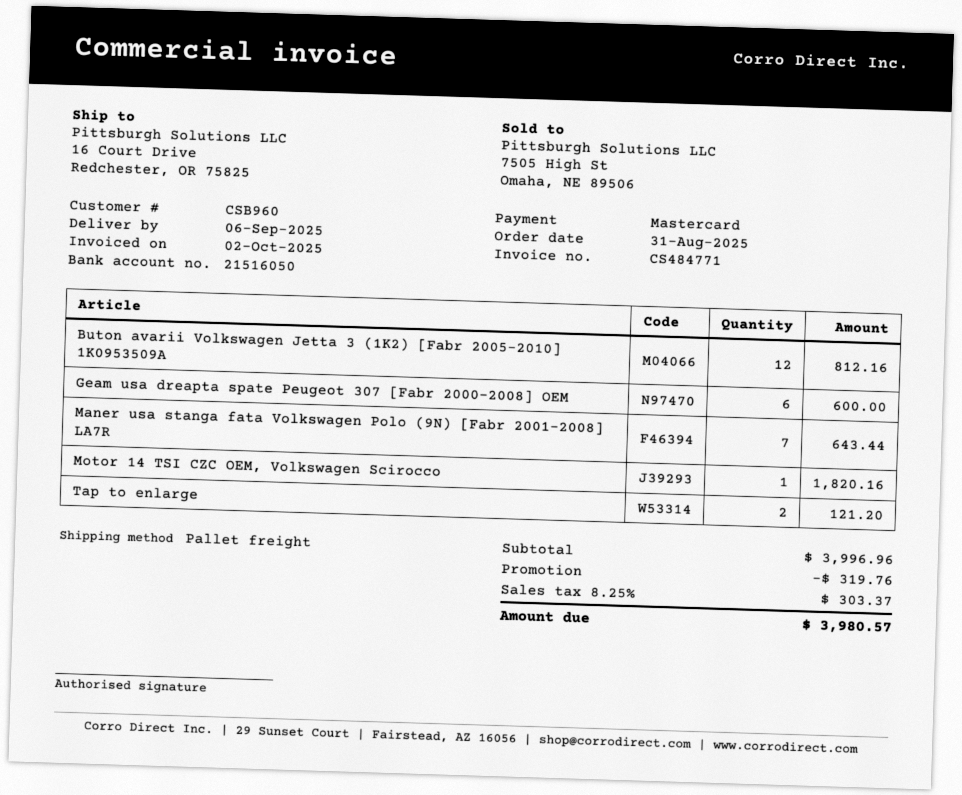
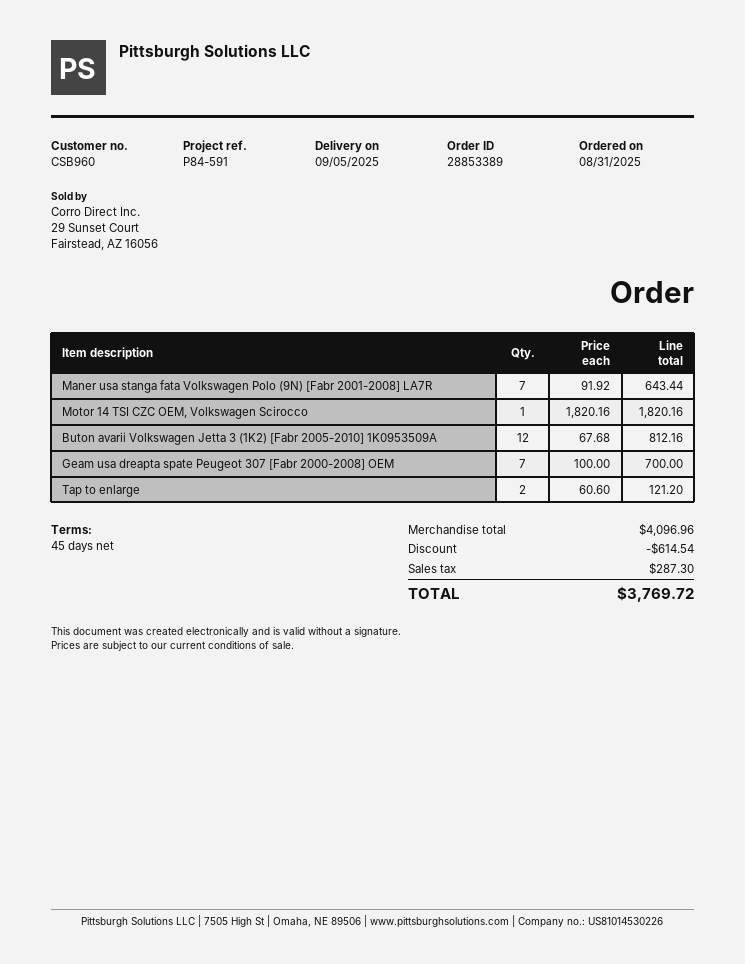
delivery date: 2025-09-06 -> 2025-09-05
Geam usa dreapta spate Peugeot 307 [Fabr 2000-2008] OEM: 6 for 600.00 -> 7 for 700.00
subtotal: 3996.96 -> 4096.96
discount: 319.76 -> 614.54
tax: 303.37 -> 287.30
total: 3980.57 -> 3769.72

